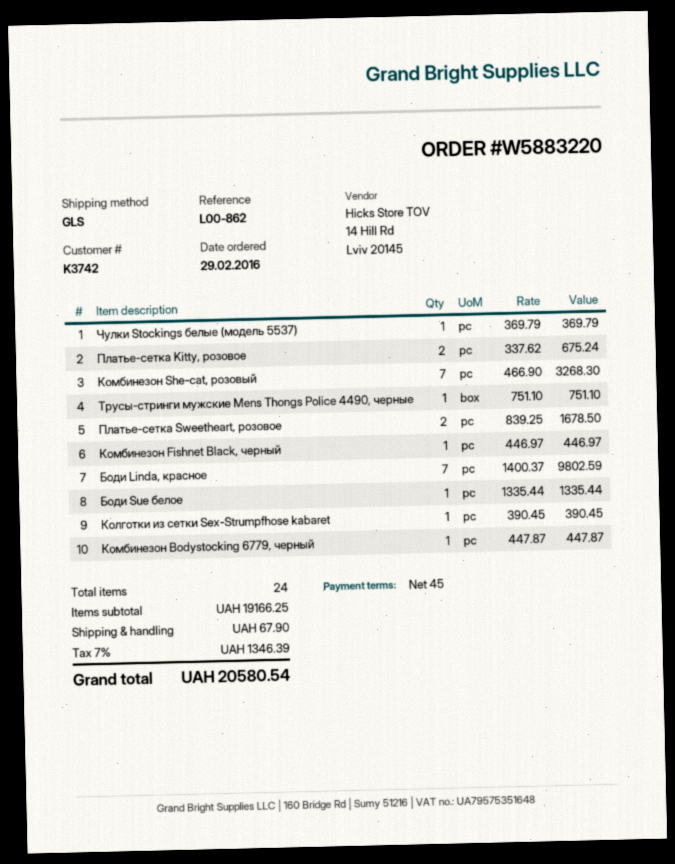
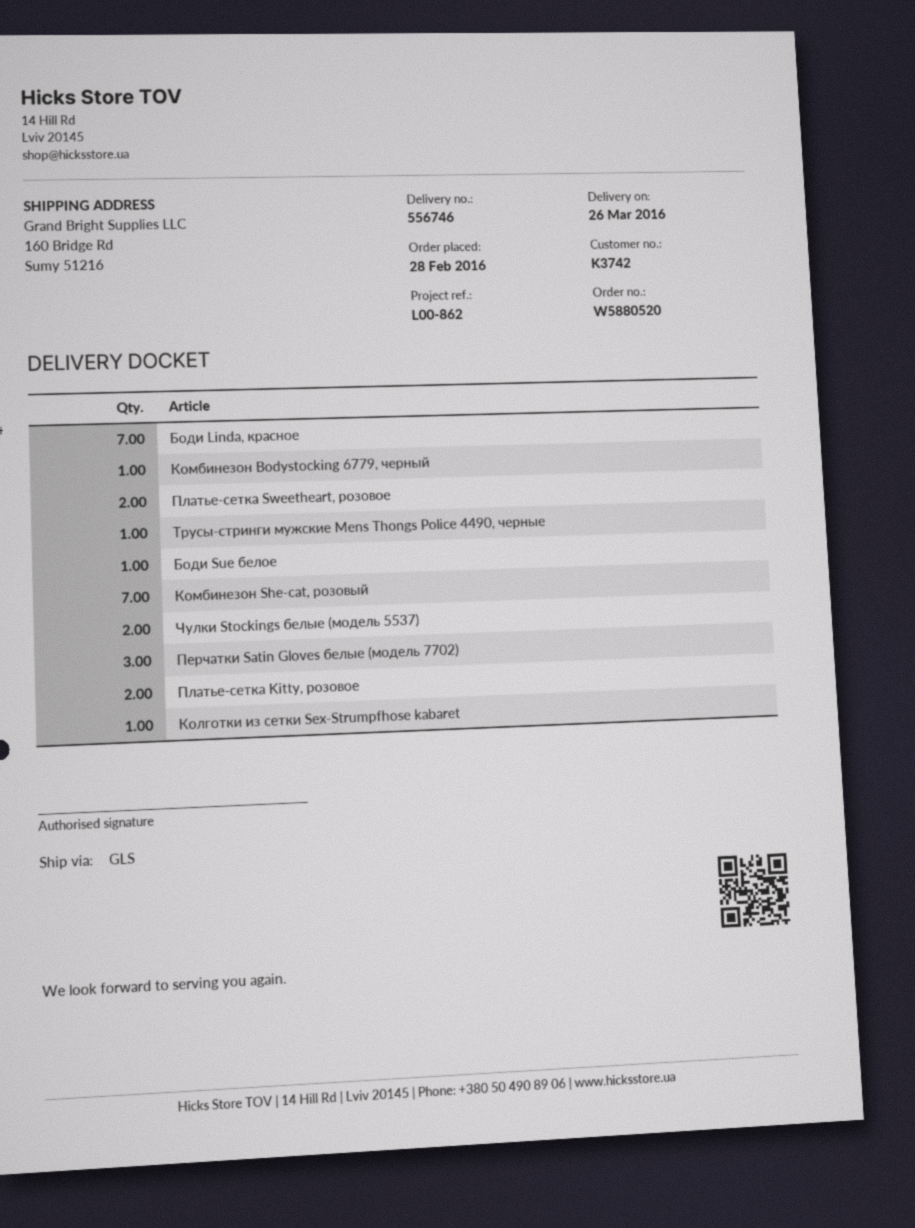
order number: W5883220 -> W5880520
order date: 2016-02-29 -> 2016-02-28
Чулки Stockings белые (модель 5537): 1 -> 2
Комбинезон Fishnet Black, черный: 1 -> none
Перчатки Satin Gloves белые (модель 7702): none -> 3

